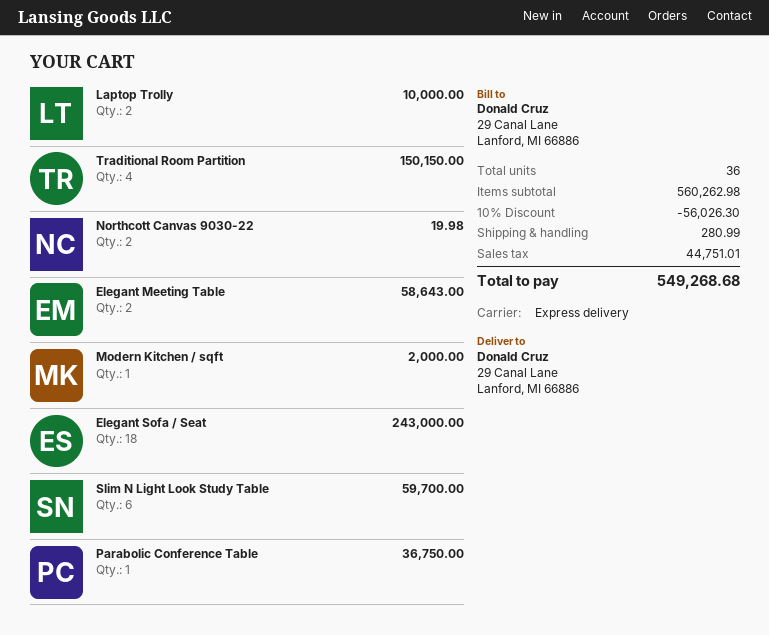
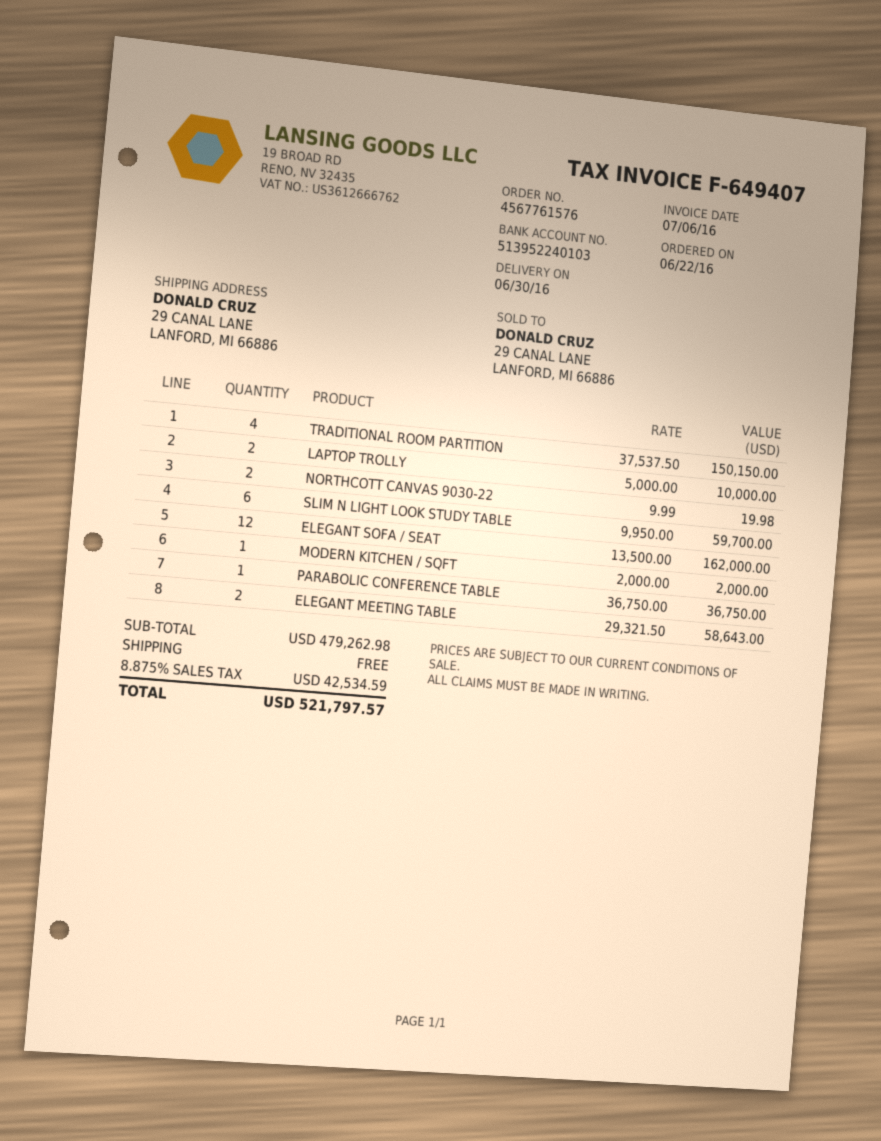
Elegant Sofa / Seat: 18 for 243000.00 -> 12 for 162000.00
subtotal: 560262.98 -> 479262.98
discount: 10% = 56026.30 -> none
shipping: 280.99 -> 0.00
tax: 44751.01 -> 42534.59
total: 549268.68 -> 521797.57

